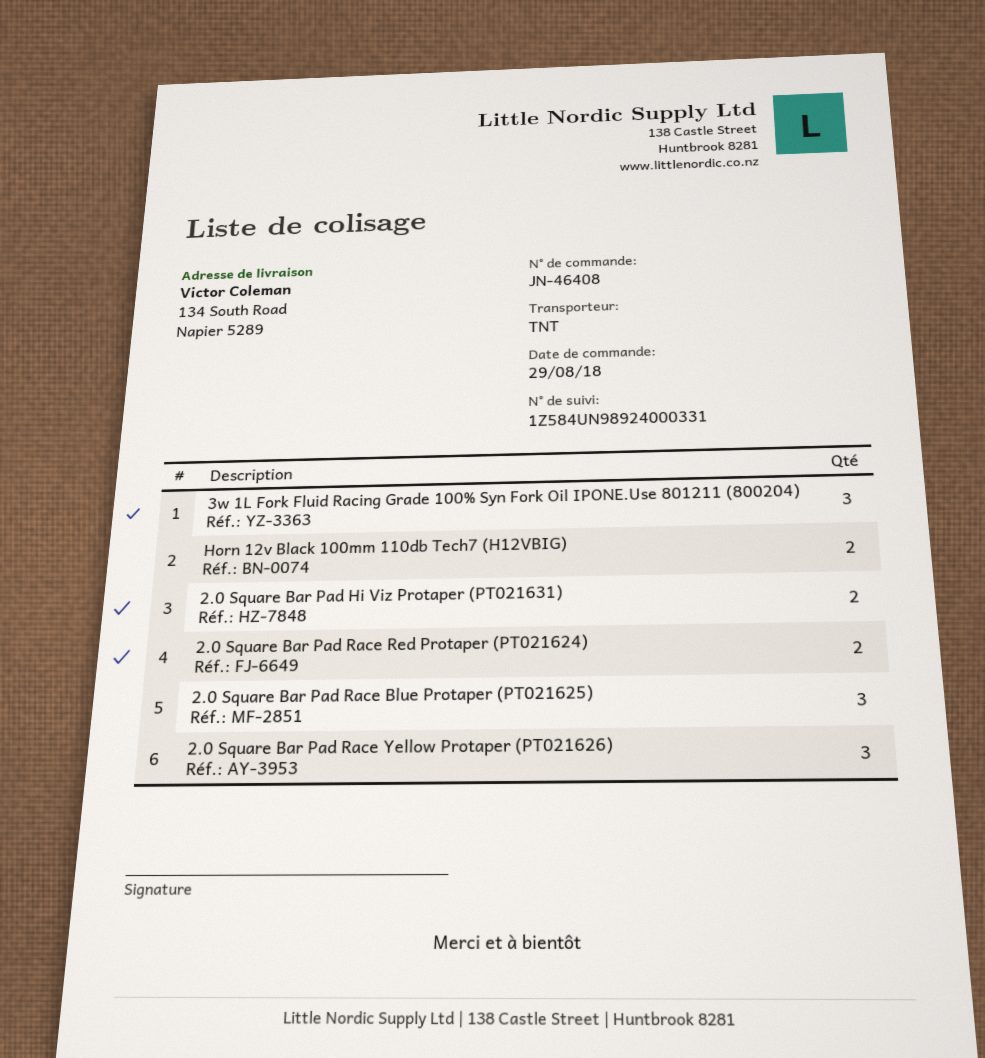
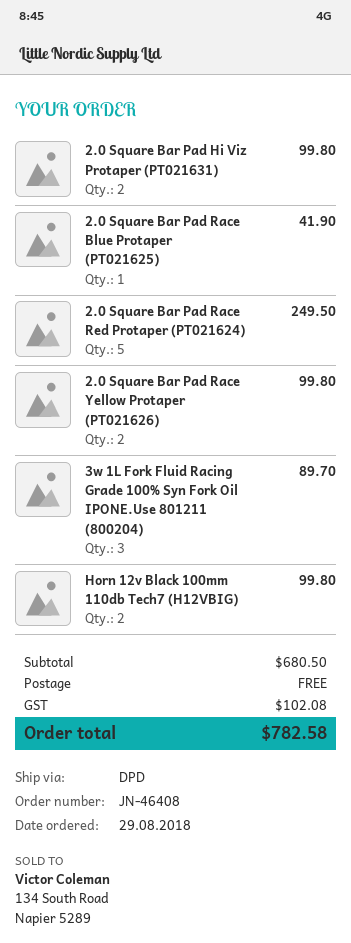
shipping method: TNT -> DPD
2.0 Square Bar Pad Race Red Protaper (PT021624): 2 -> 5
2.0 Square Bar Pad Race Blue Protaper (PT021625): 3 -> 1
2.0 Square Bar Pad Race Yellow Protaper (PT021626): 3 -> 2

